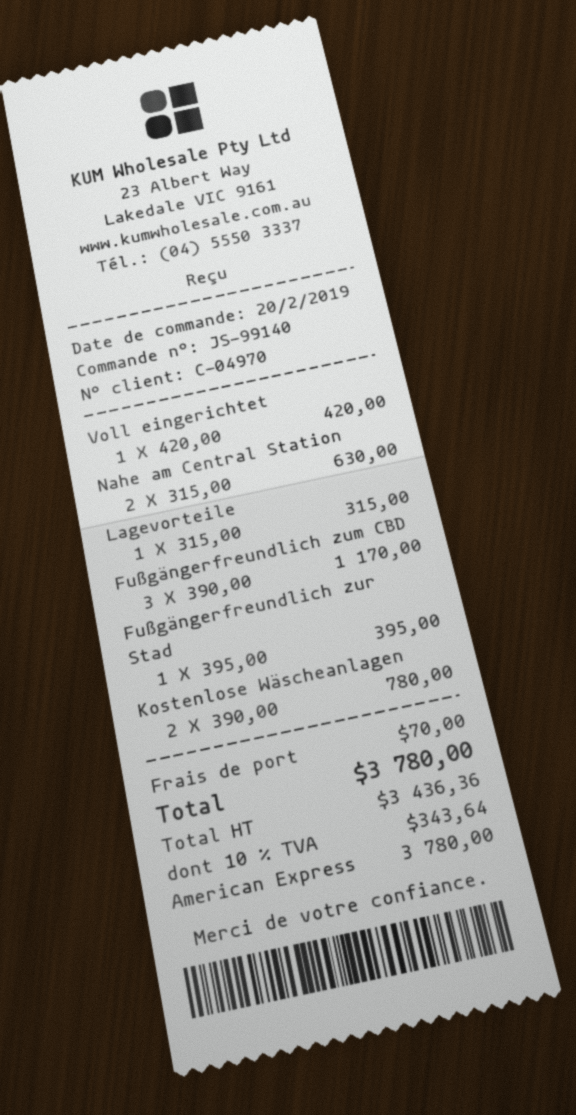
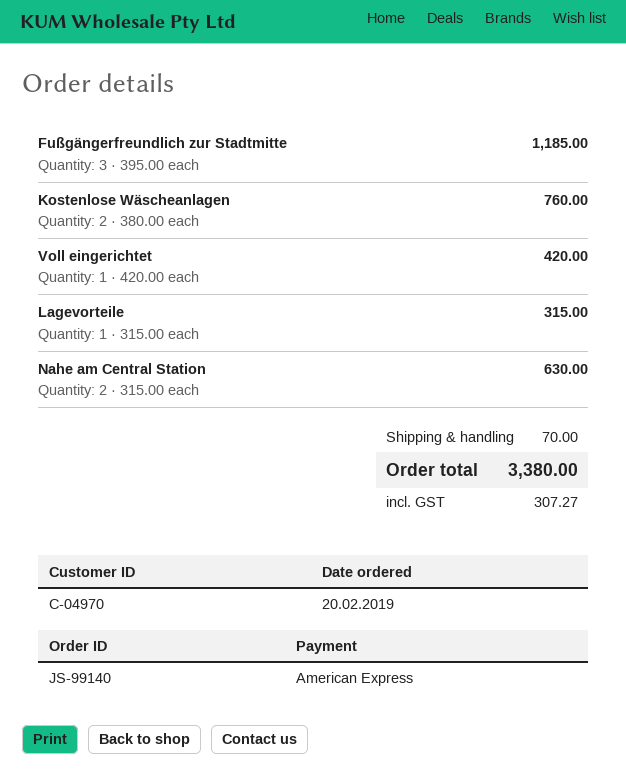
Fußgängerfreundlich zum CBD: 3 x 390.00 = 1170.00 -> none
Fußgängerfreundlich zur Stad: 1 x 395.00 = 395.00 -> 3 x 395.00 = 1185.00
Kostenlose Wäscheanlagen: 2 x 390.00 = 780.00 -> 2 x 380.00 = 760.00
tax: 343.64 -> 307.27
total: 3780.00 -> 3380.00

